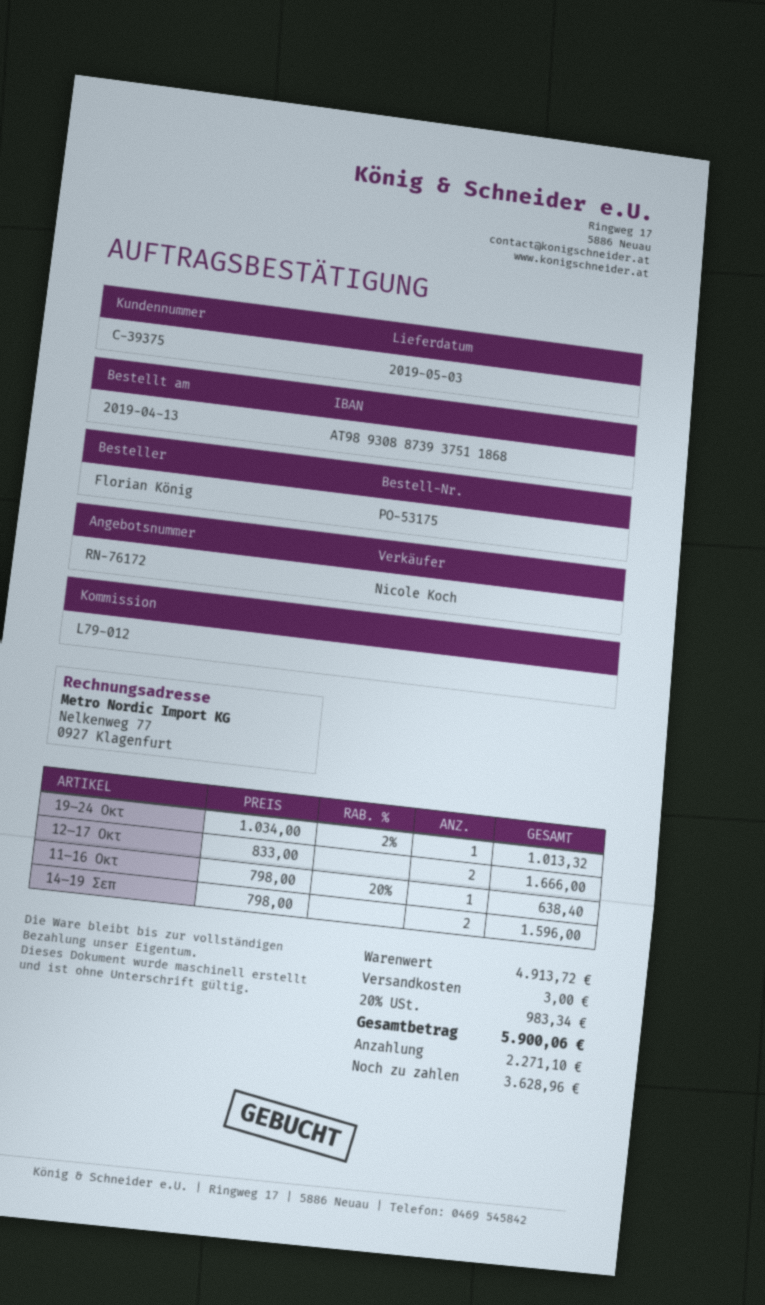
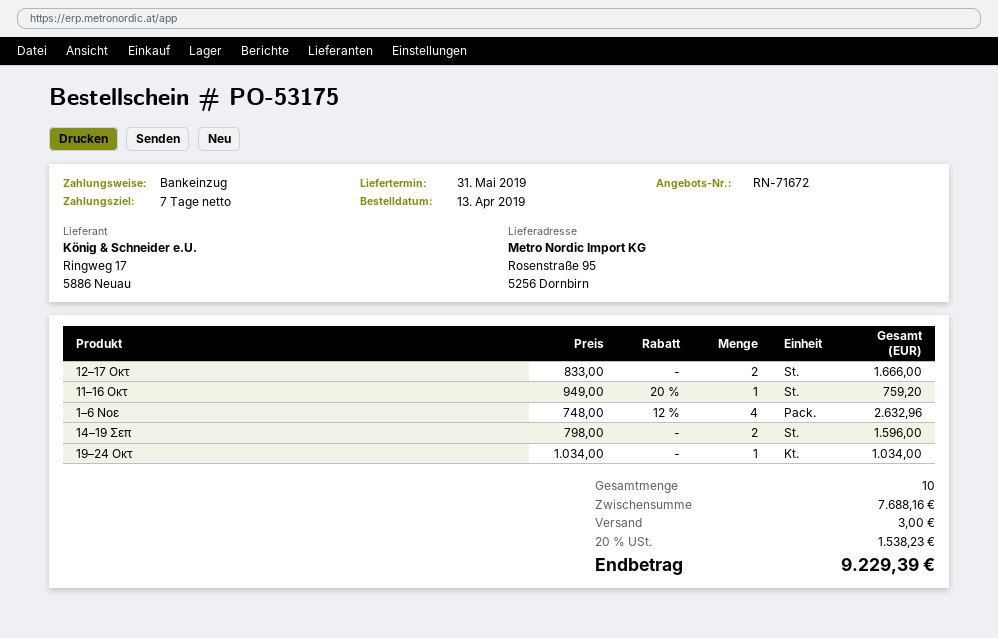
quote number: RN-76172 -> RN-71672
delivery date: 2019-05-03 -> 2019-05-31
19–24 Οκτ: 1 x 1034.00 - 2% = 1013.32 -> 1 x 1034.00 = 1034.00
11–16 Οκτ: 1 x 798.00 - 20% = 638.40 -> 1 x 949.00 - 20% = 759.20
1–6 Νοε: none -> 4 x 748.00 - 12% = 2632.96
subtotal: 4913.72 -> 7688.16
tax: 20% = 983.34 -> 20% = 1538.23
total: 5900.06 -> 9229.39

